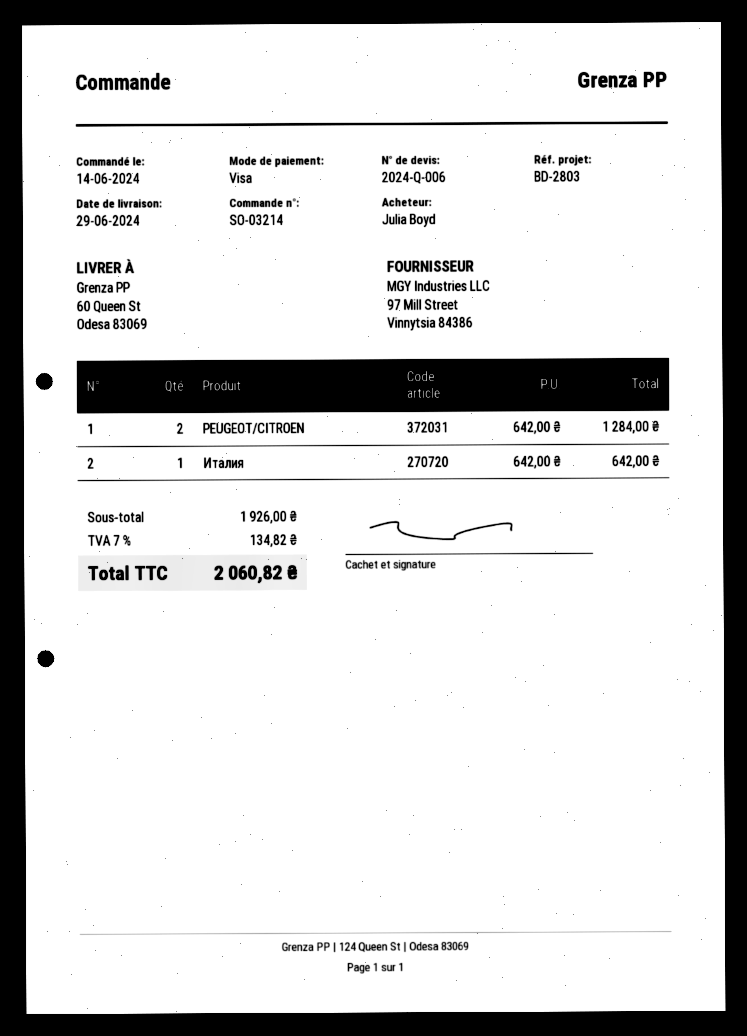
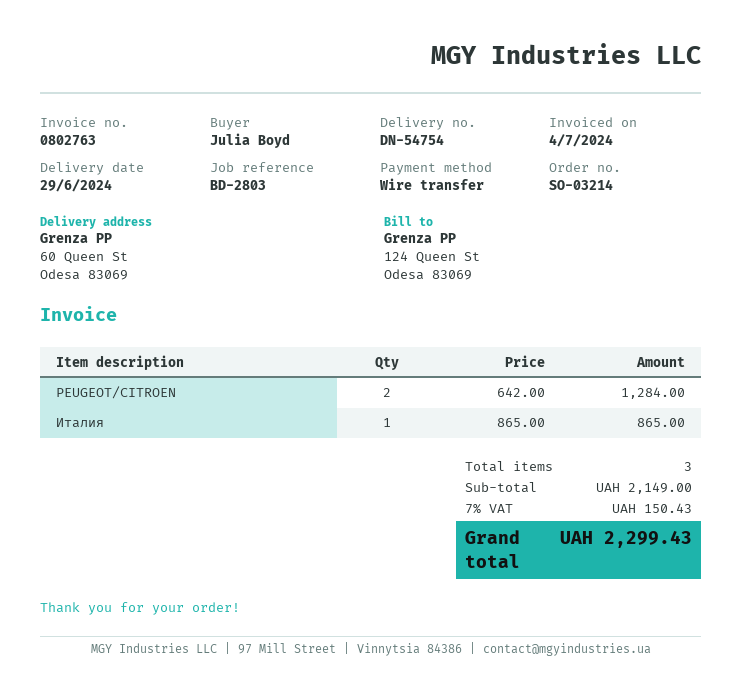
payment method: Visa -> bank transfer
Италия: 1 x 642.00 = 642.00 -> 1 x 865.00 = 865.00
subtotal: 1926.00 -> 2149.00
tax: 7% = 134.82 -> 7% = 150.43
total: 2060.82 -> 2299.43

